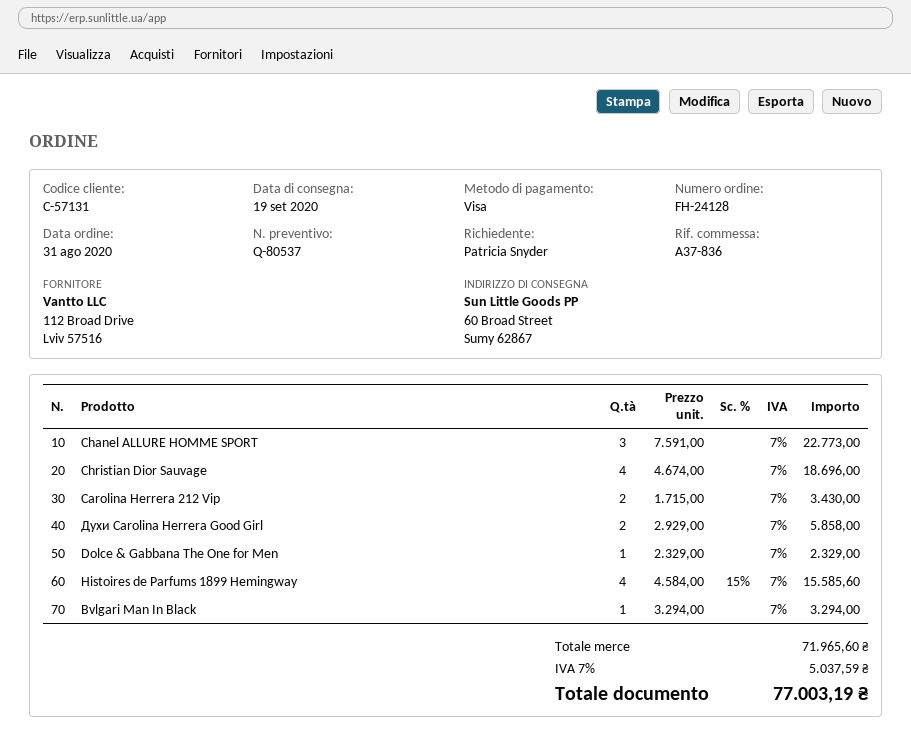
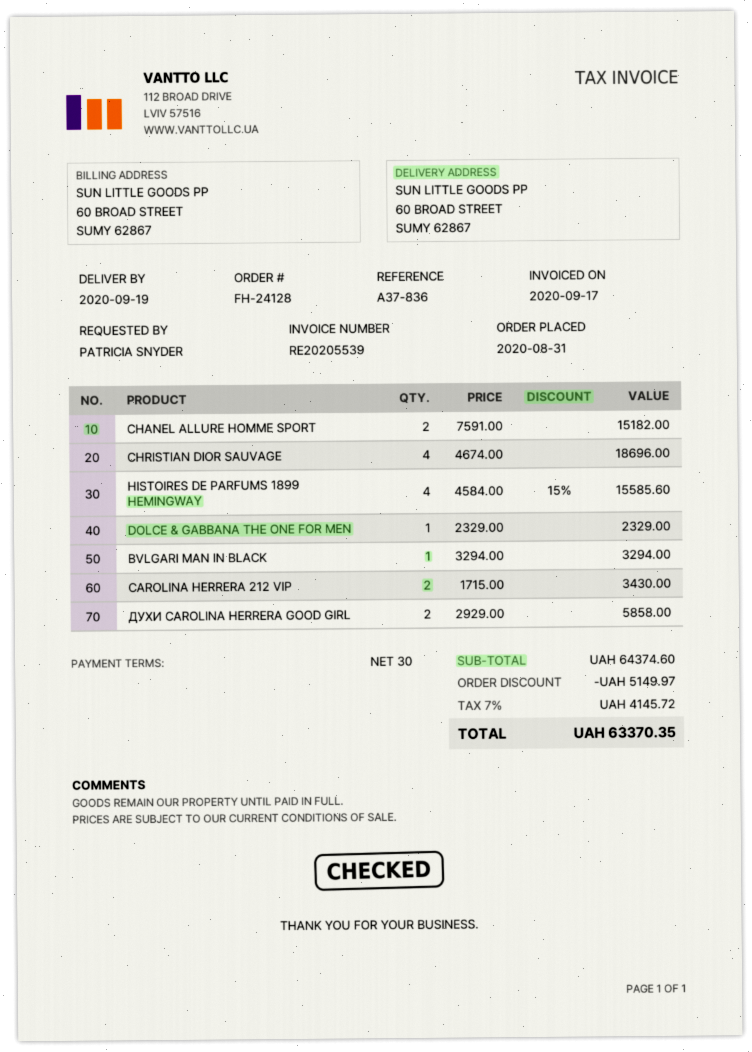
Chanel ALLURE HOMME SPORT: 3 x 7591.00 = 22773.00 -> 2 x 7591.00 = 15182.00
subtotal: 71965.60 -> 64374.60
discount: none -> 5149.97
tax: 7% = 5037.59 -> 7% = 4145.72
total: 77003.19 -> 63370.35

